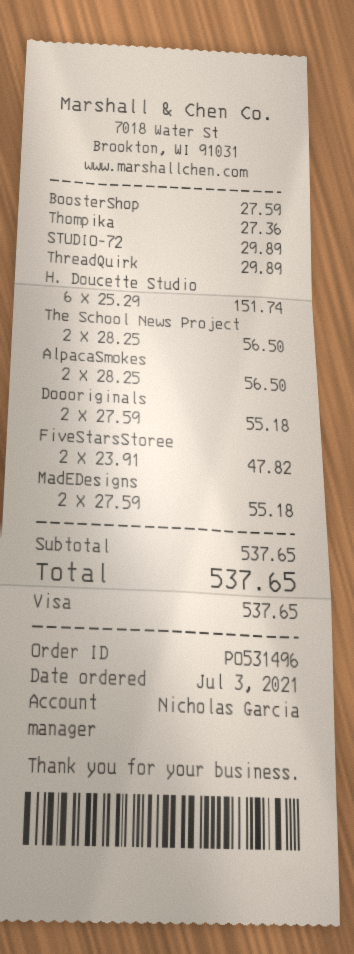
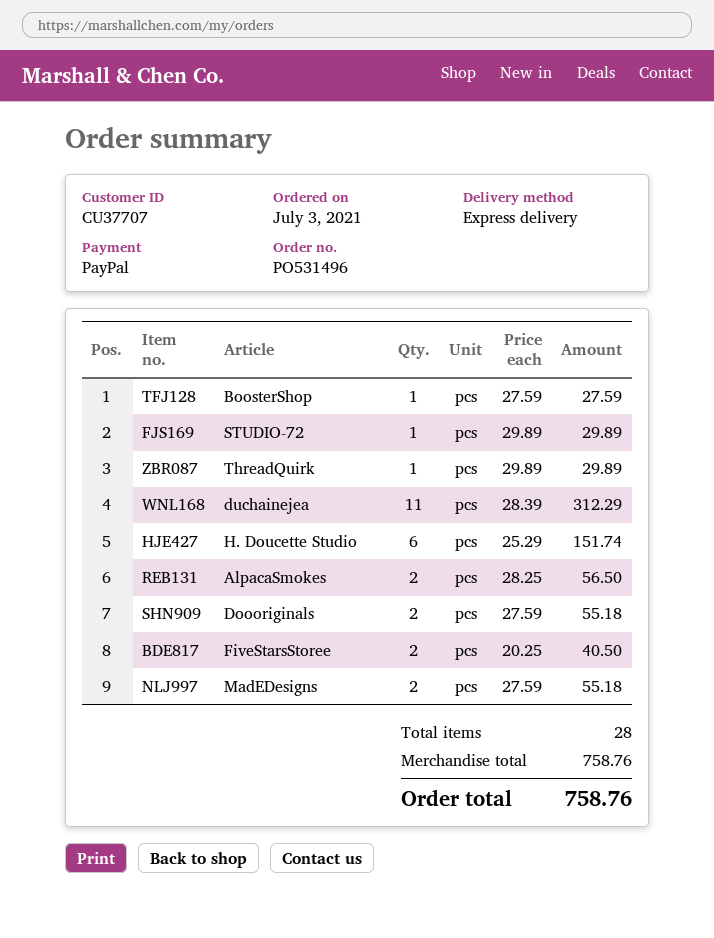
payment method: Visa -> PayPal
Thompika: 1 x 27.36 = 27.36 -> none
The School News Project: 2 x 28.25 = 56.50 -> none
FiveStarsStoree: 2 x 23.91 = 47.82 -> 2 x 20.25 = 40.50
duchainejea: none -> 11 x 28.39 = 312.29
subtotal: 537.65 -> 758.76
total: 537.65 -> 758.76

